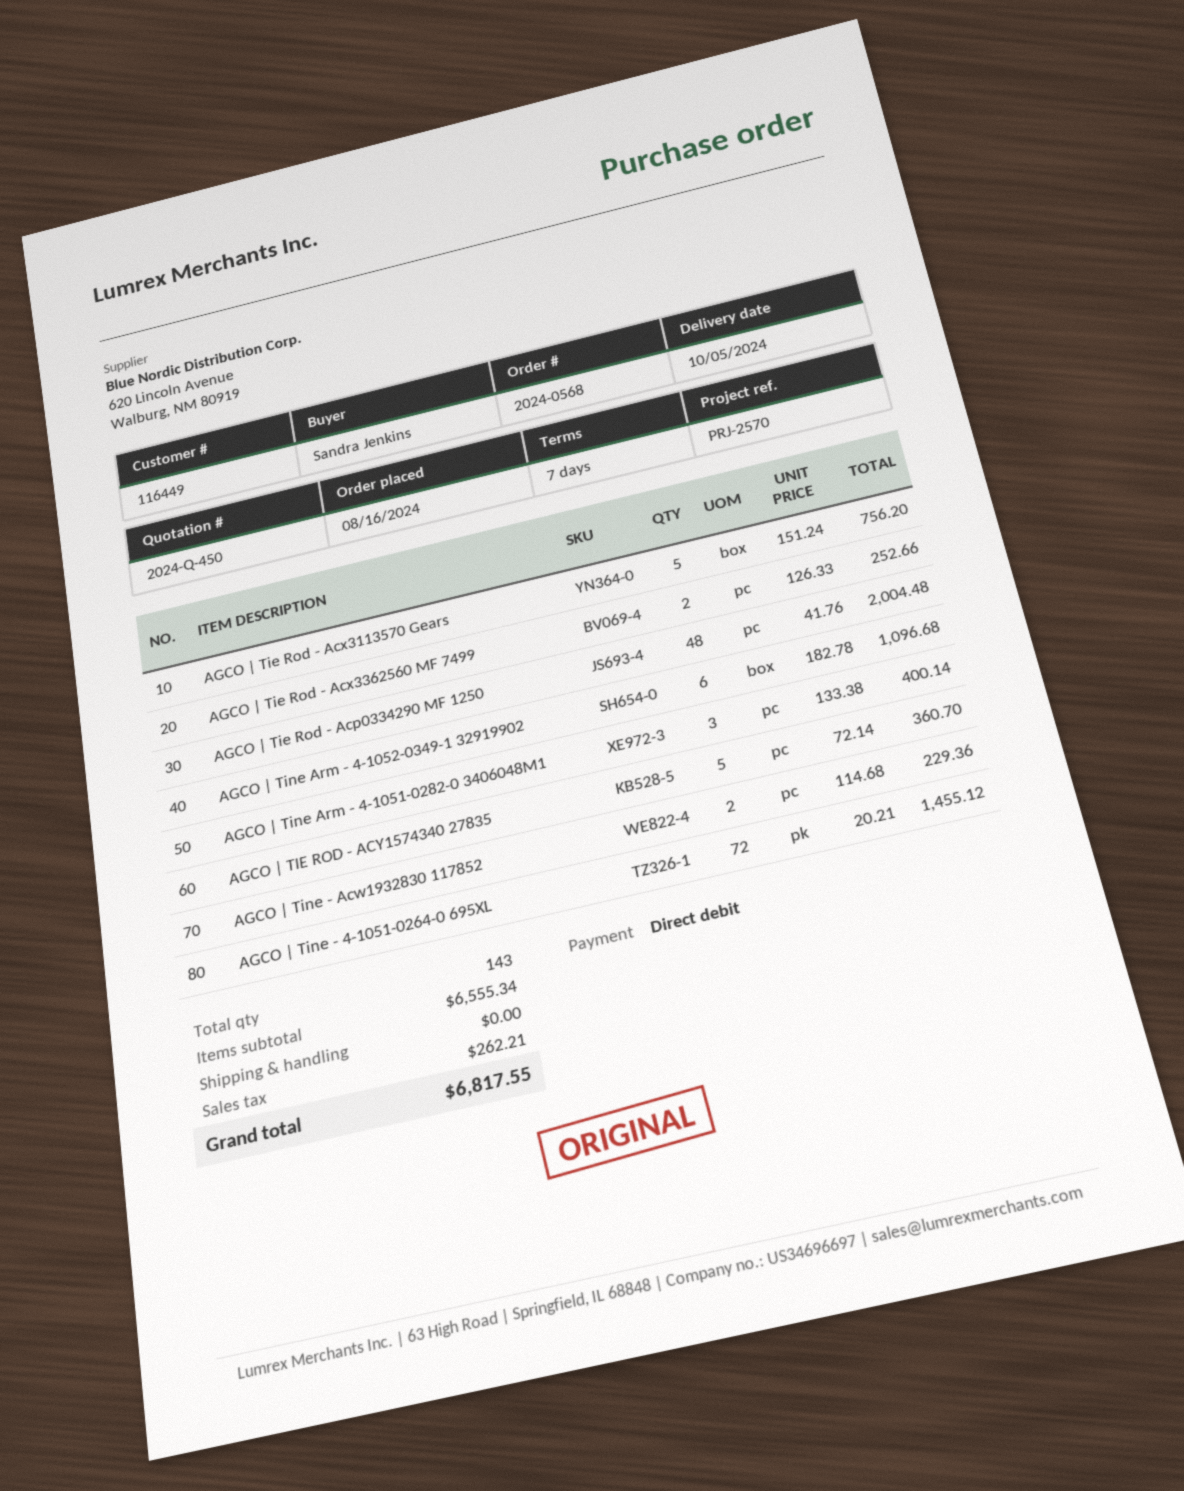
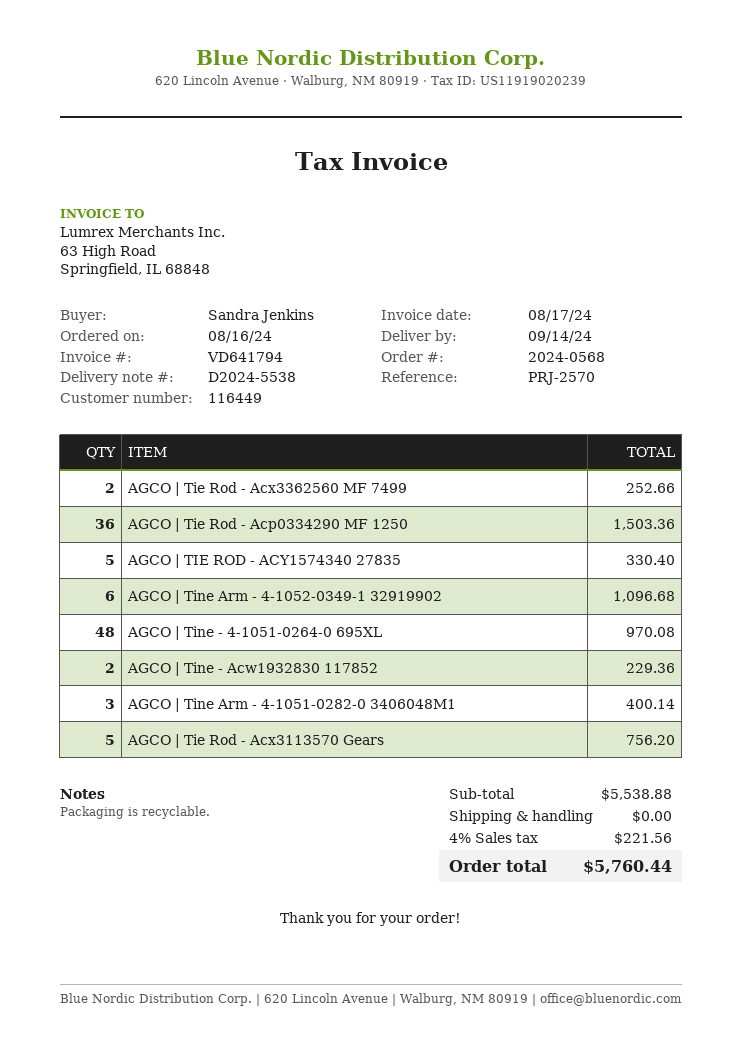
delivery date: 2024-10-05 -> 2024-09-14
AGCO | Tie Rod - Acp0334290 MF 1250: 48 for 2004.48 -> 36 for 1503.36
AGCO | TIE ROD - ACY1574340 27835: 5 for 360.70 -> 5 for 330.40
AGCO | Tine - 4-1051-0264-0 695XL: 72 for 1455.12 -> 48 for 970.08
subtotal: 6555.34 -> 5538.88
tax: 262.21 -> 221.56
total: 6817.55 -> 5760.44

